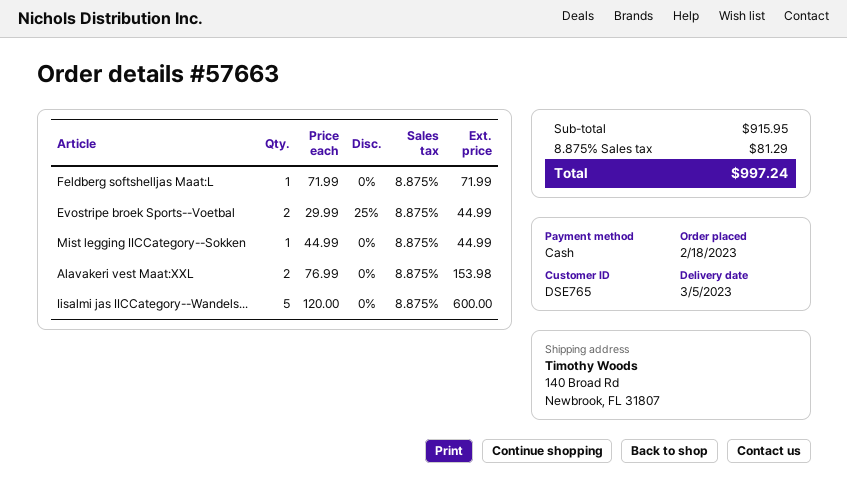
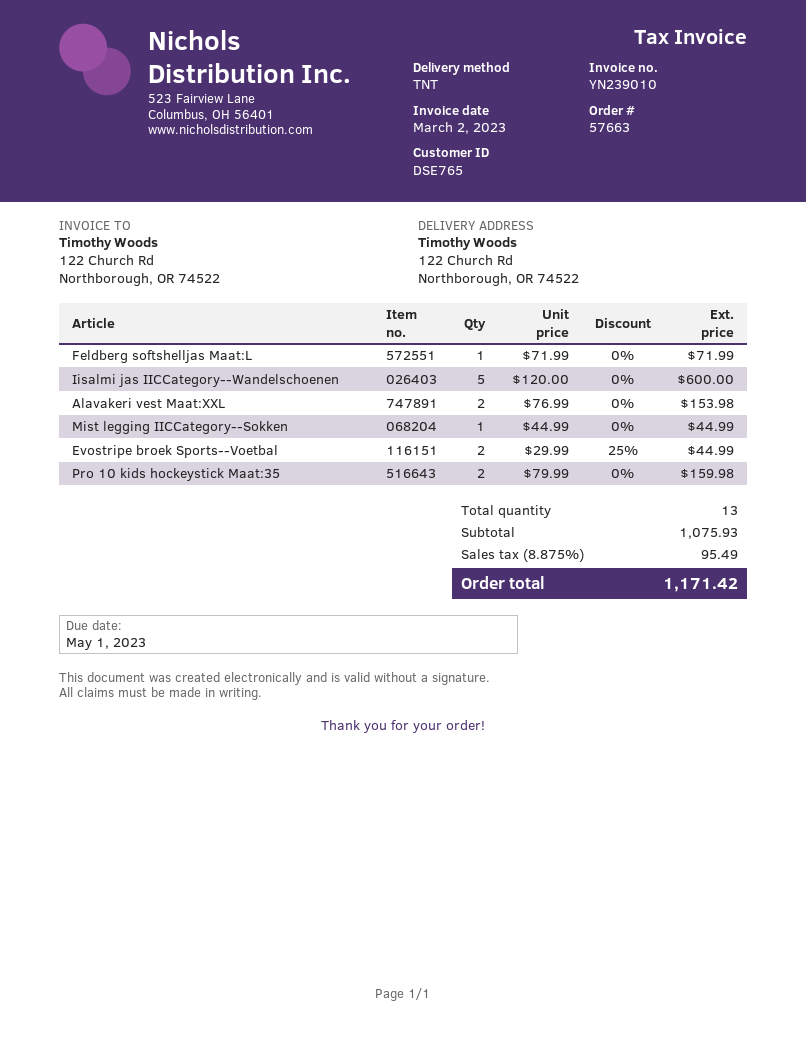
ship to: 140 Broad Rd, Newbrook, FL 31807 -> 122 Church Rd, Northborough, OR 74522
Pro 10 kids hockeystick Maat:35: none -> 2 x 79.99 = 159.98
subtotal: 915.95 -> 1075.93
tax: 8.875% = 81.29 -> 8.875% = 95.49
total: 997.24 -> 1171.42

